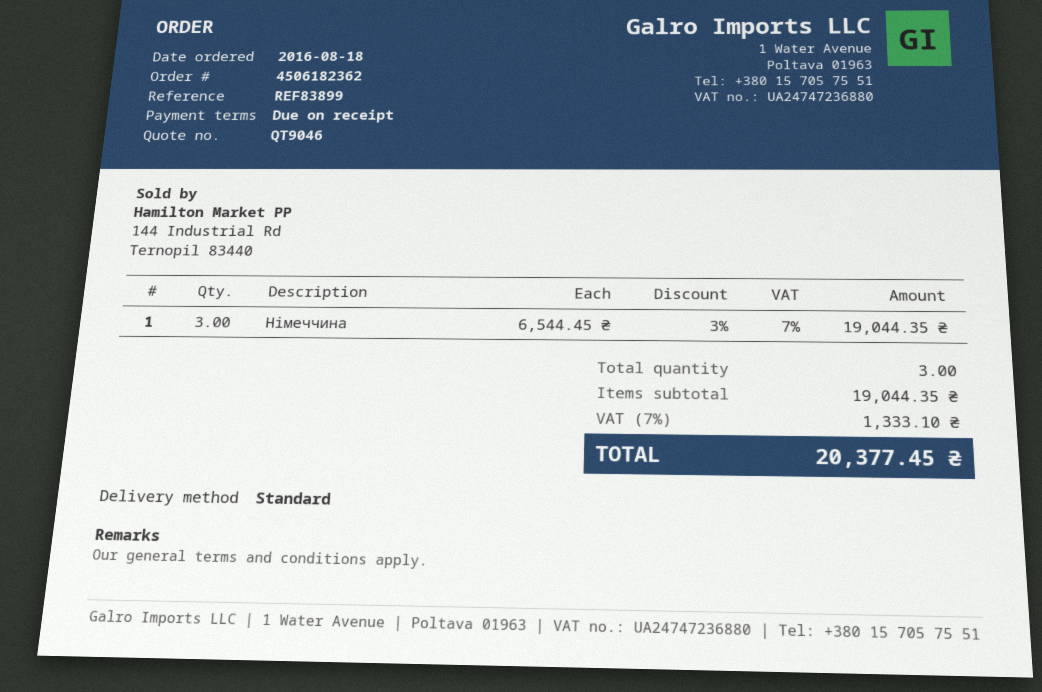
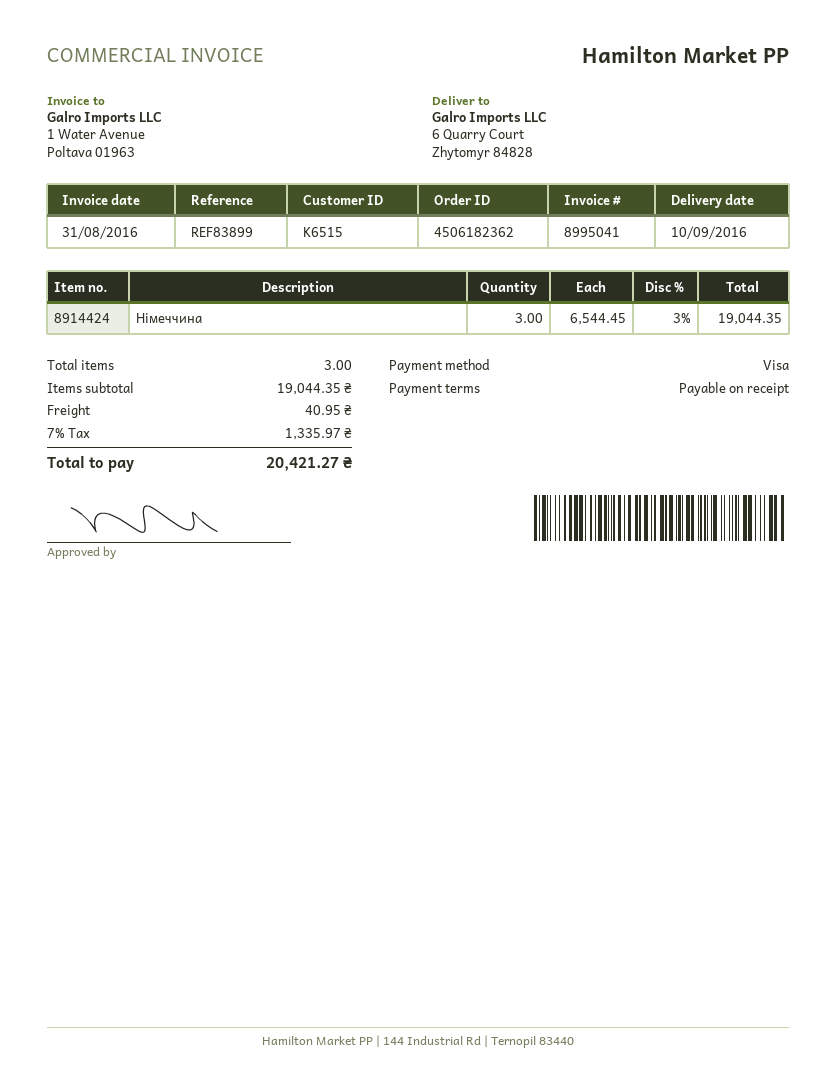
shipping: none -> 40.95
tax: 7% = 1333.10 -> 7% = 1335.97
total: 20377.45 -> 20421.27

